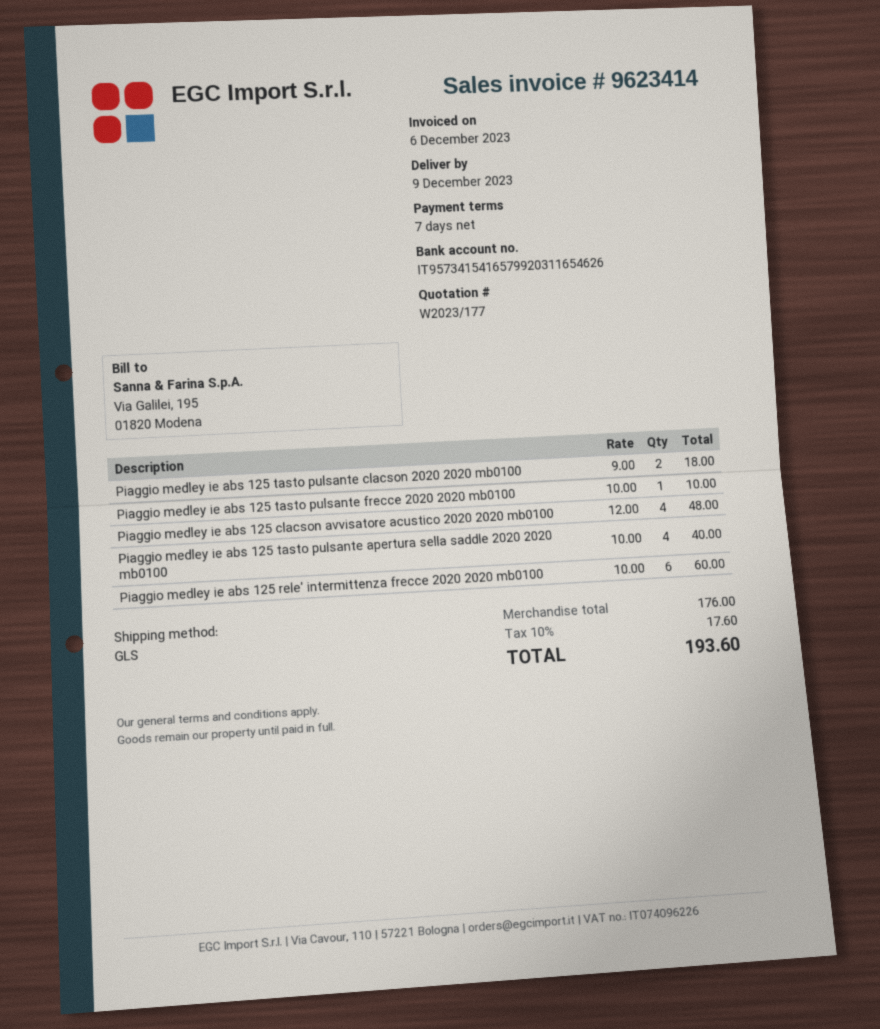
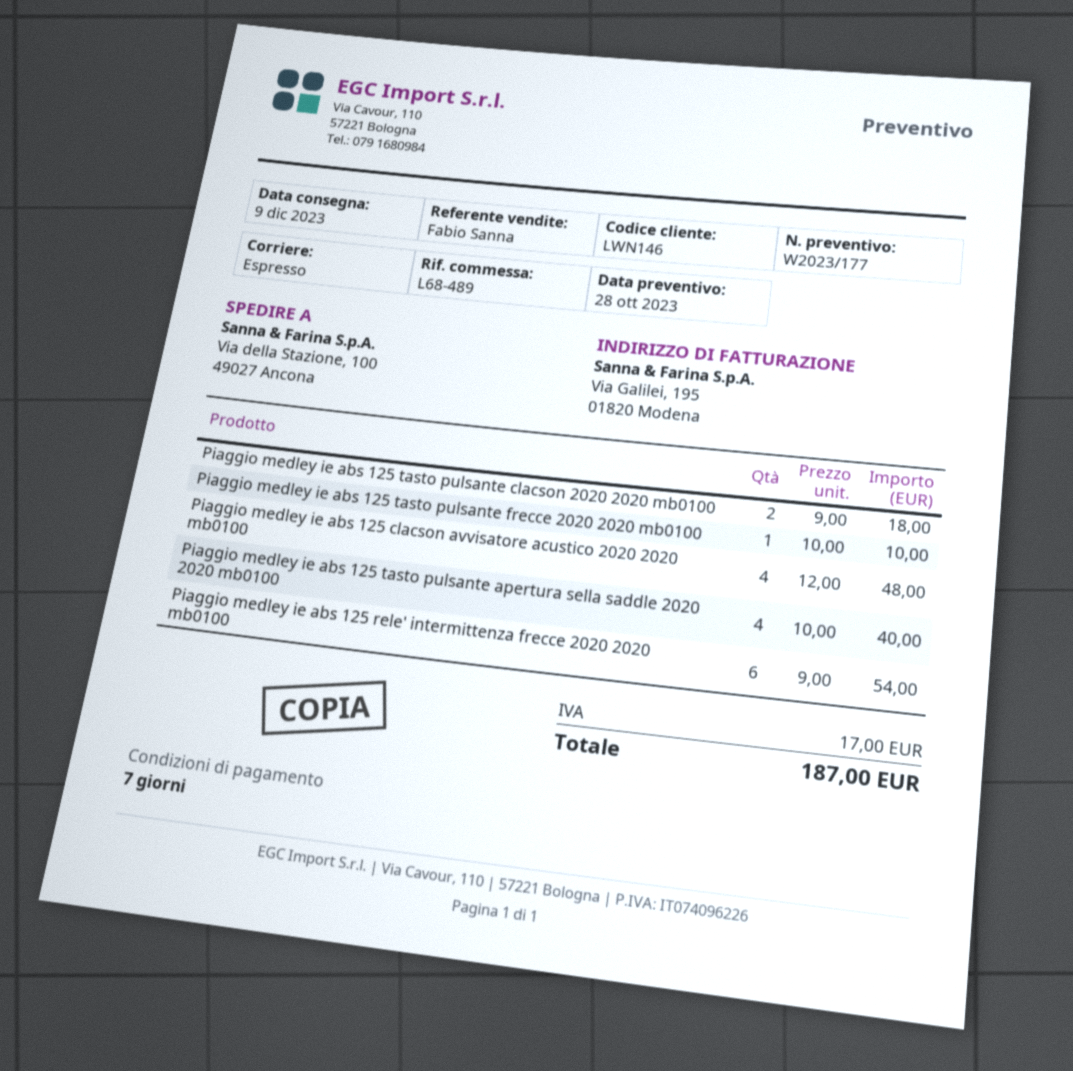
shipping method: GLS -> express
Piaggio medley ie abs 125 rele' intermittenza frecce 2020 2020 mb0100: 6 x 10.00 = 60.00 -> 6 x 9.00 = 54.00
tax: 17.60 -> 17.00
total: 193.60 -> 187.00

